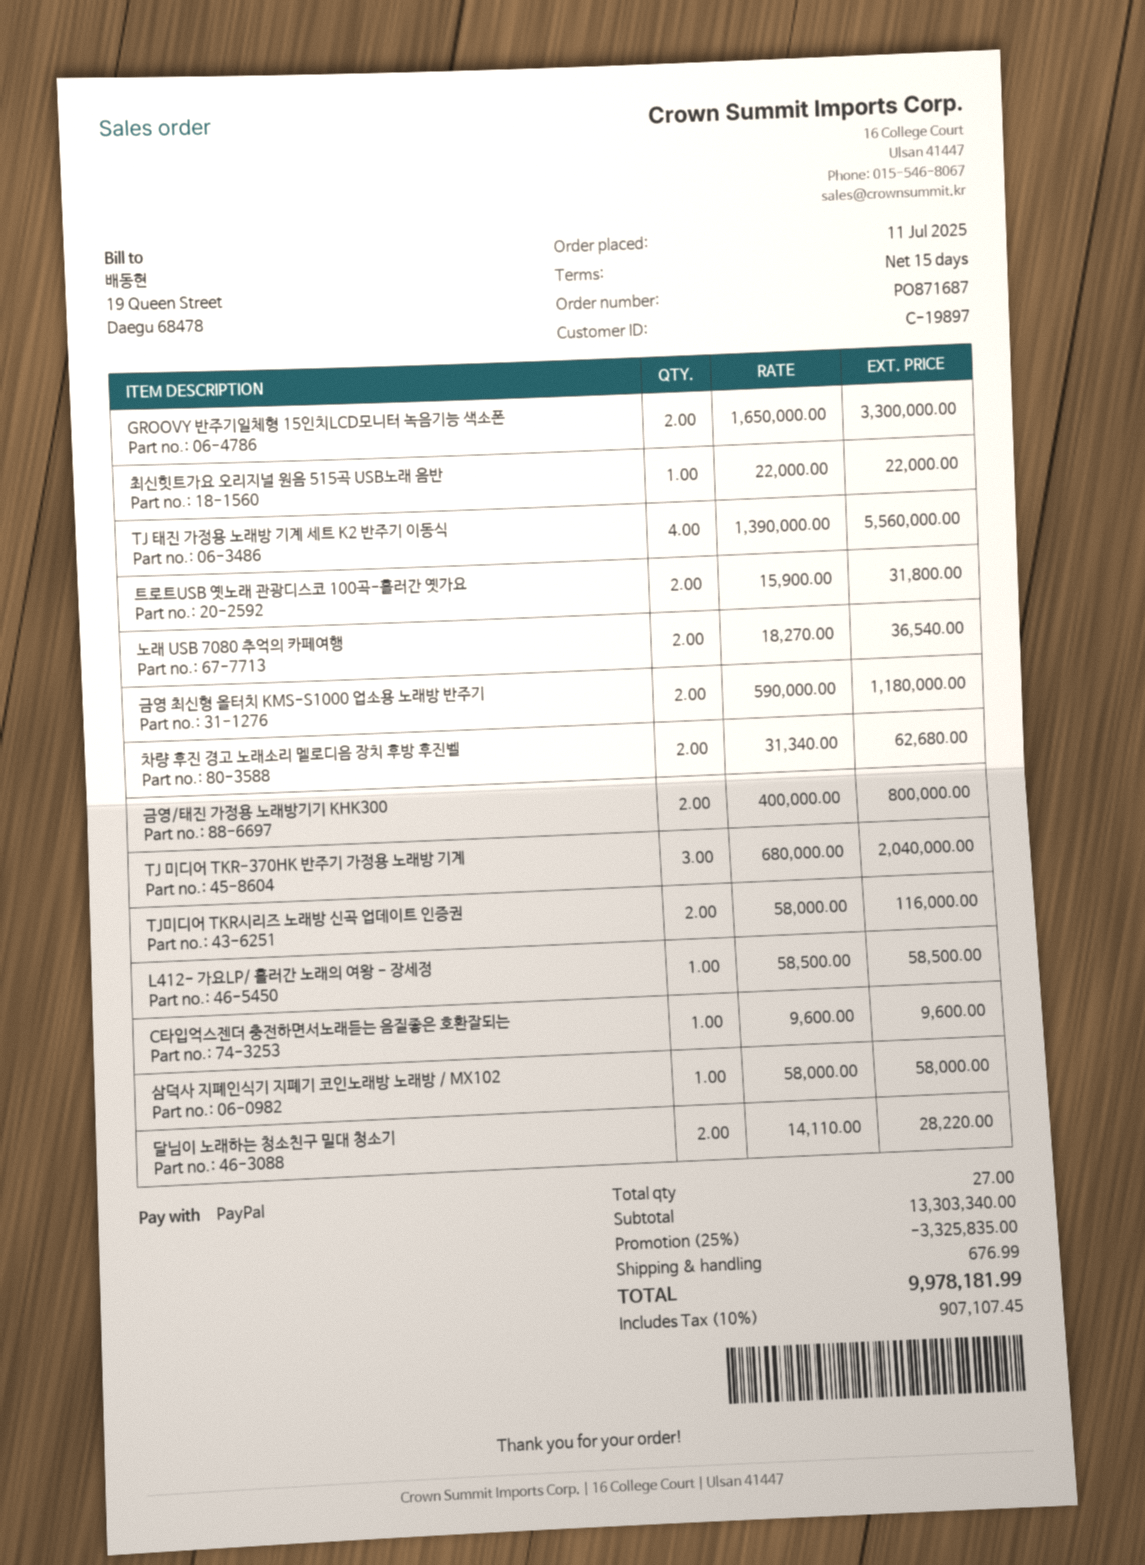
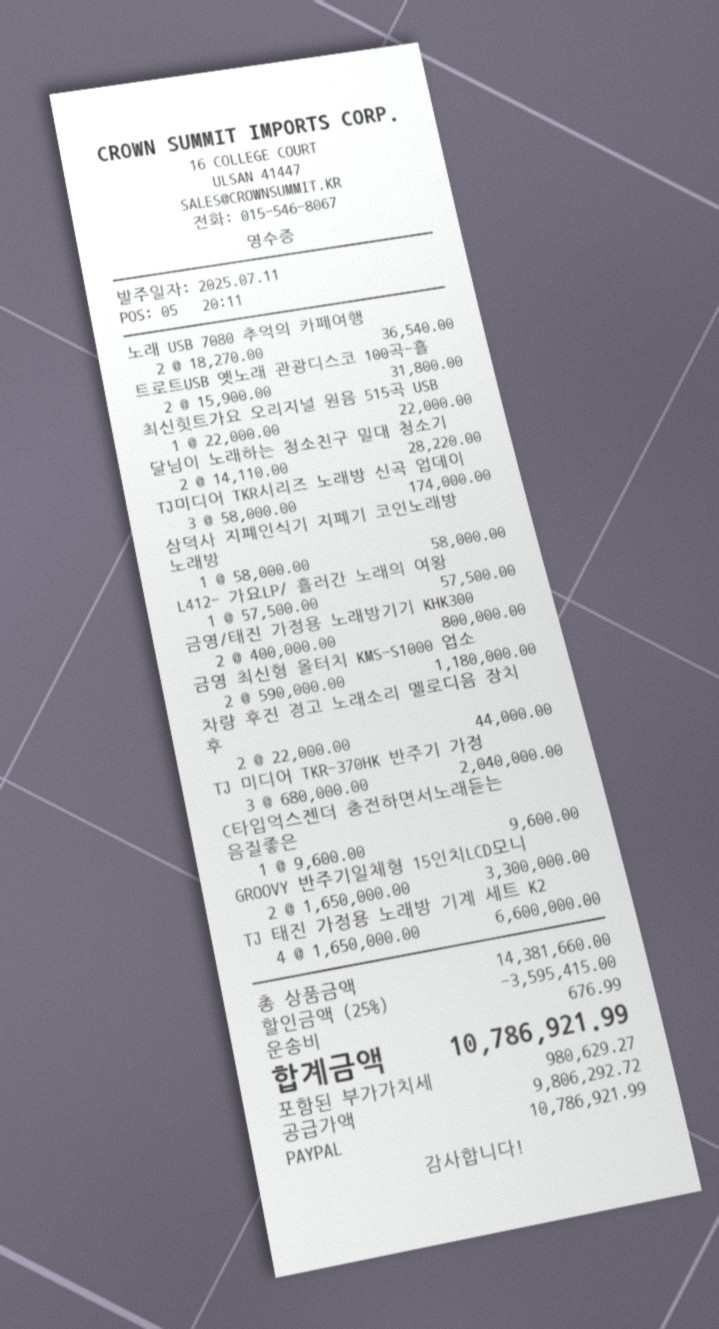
TJ 태진 가정용 노래방 기계 세트 K2 반주기 이동식: 4 x 1390000.00 = 5560000.00 -> 4 x 1650000.00 = 6600000.00
차량 후진 경고 노래소리 멜로디음 장치 후방 후진벨: 2 x 31340.00 = 62680.00 -> 2 x 22000.00 = 44000.00
TJ미디어 TKR시리즈 노래방 신곡 업데이트 인증권: 2 x 58000.00 = 116000.00 -> 3 x 58000.00 = 174000.00
L412- 가요LP/ 흘러간 노래의 여왕 - 장세정: 1 x 58500.00 = 58500.00 -> 1 x 57500.00 = 57500.00
subtotal: 13303340.00 -> 14381660.00
discount: 25% = 3325835.00 -> 25% = 3595415.00
tax: 907107.45 -> 980629.27
total: 9978181.99 -> 10786921.99

